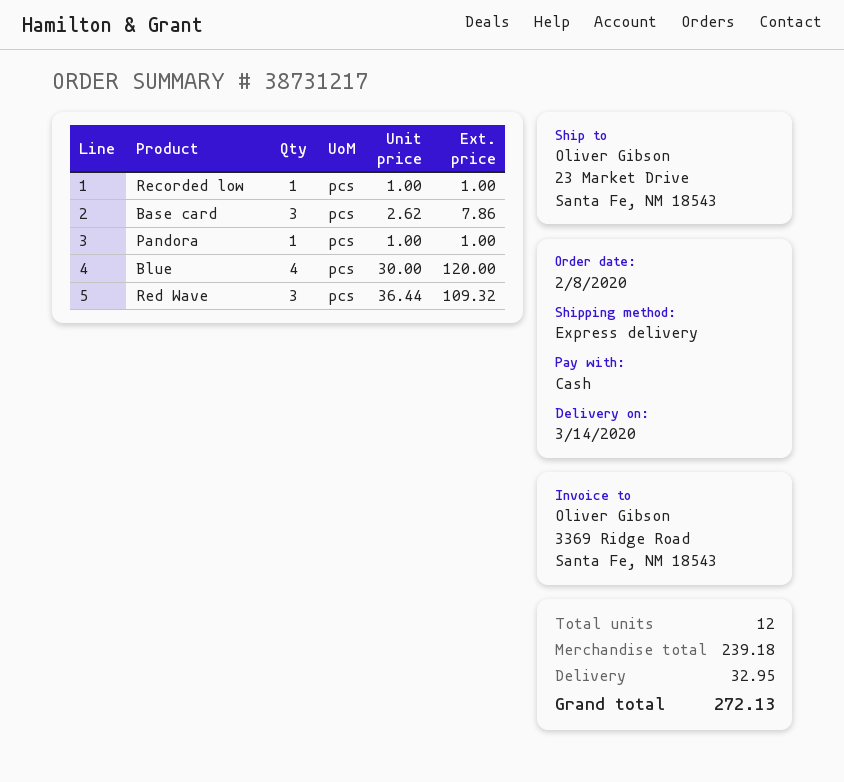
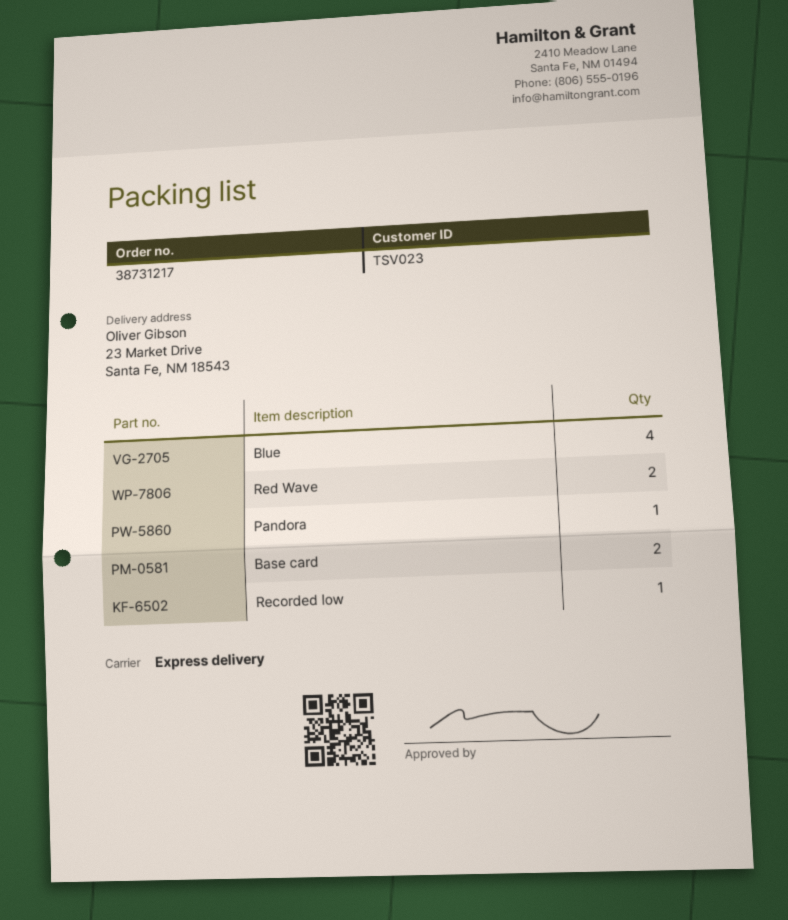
Base card: 3 -> 2
Red Wave: 3 -> 2

